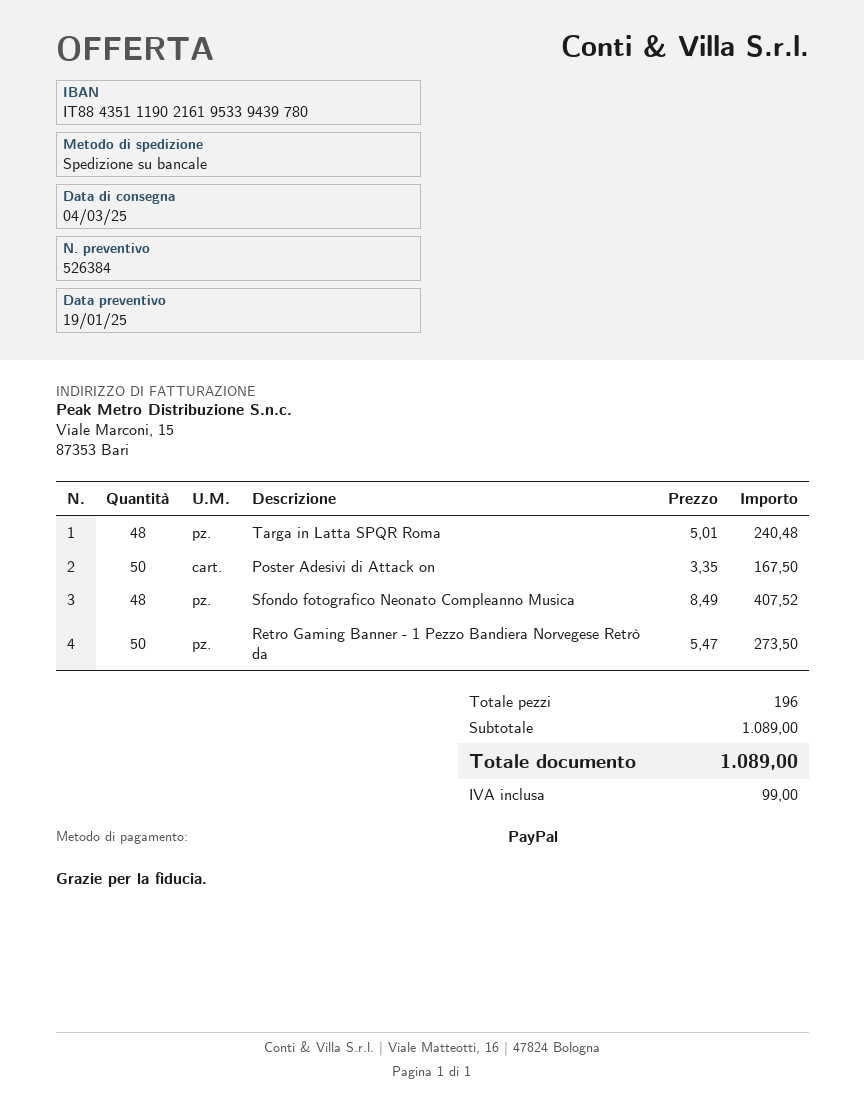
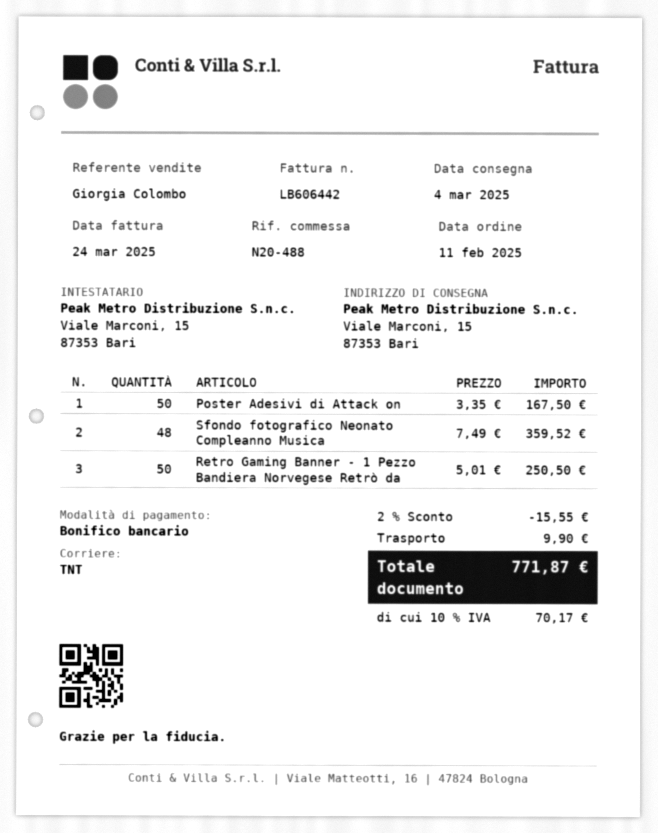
payment method: PayPal -> bank transfer
shipping method: pallet freight -> TNT
Targa in Latta SPQR Roma: 48 x 5.01 = 240.48 -> none
Sfondo fotografico Neonato Compleanno Musica: 48 x 8.49 = 407.52 -> 48 x 7.49 = 359.52
Retro Gaming Banner - 1 Pezzo Bandiera Norvegese Retrò da: 50 x 5.47 = 273.50 -> 50 x 5.01 = 250.50
discount: none -> 2% = 15.55
shipping: none -> 9.90
tax: 99.00 -> 70.17
total: 1089.00 -> 771.87

